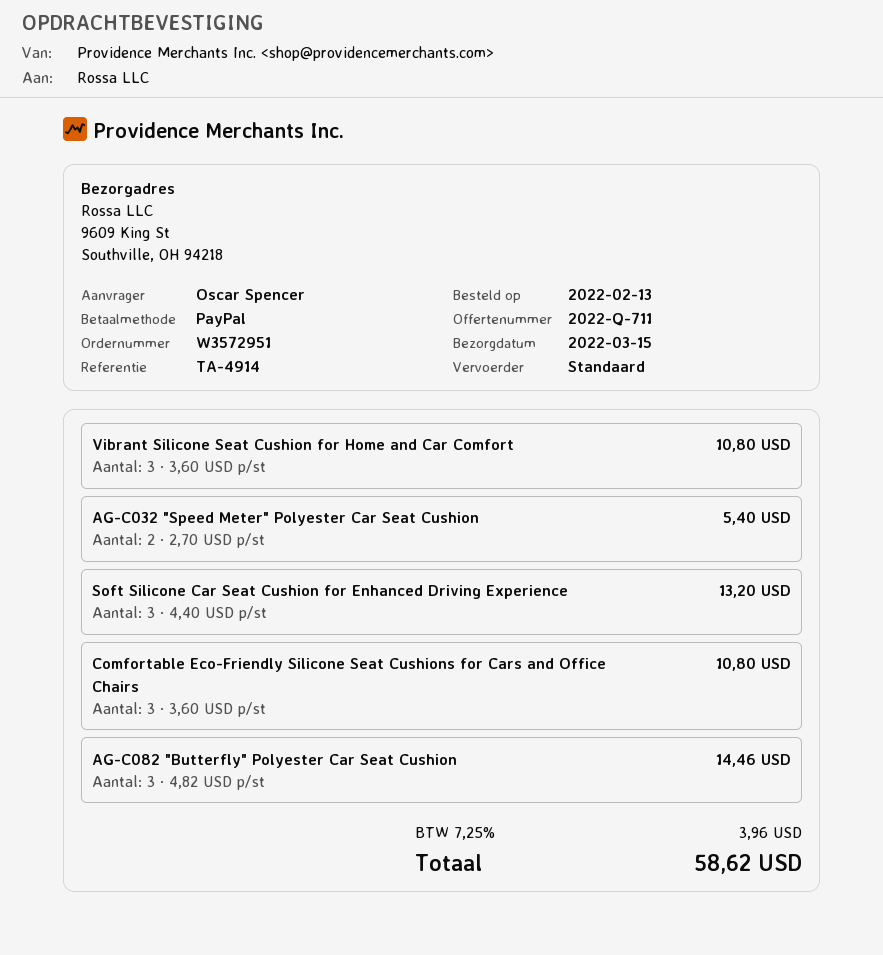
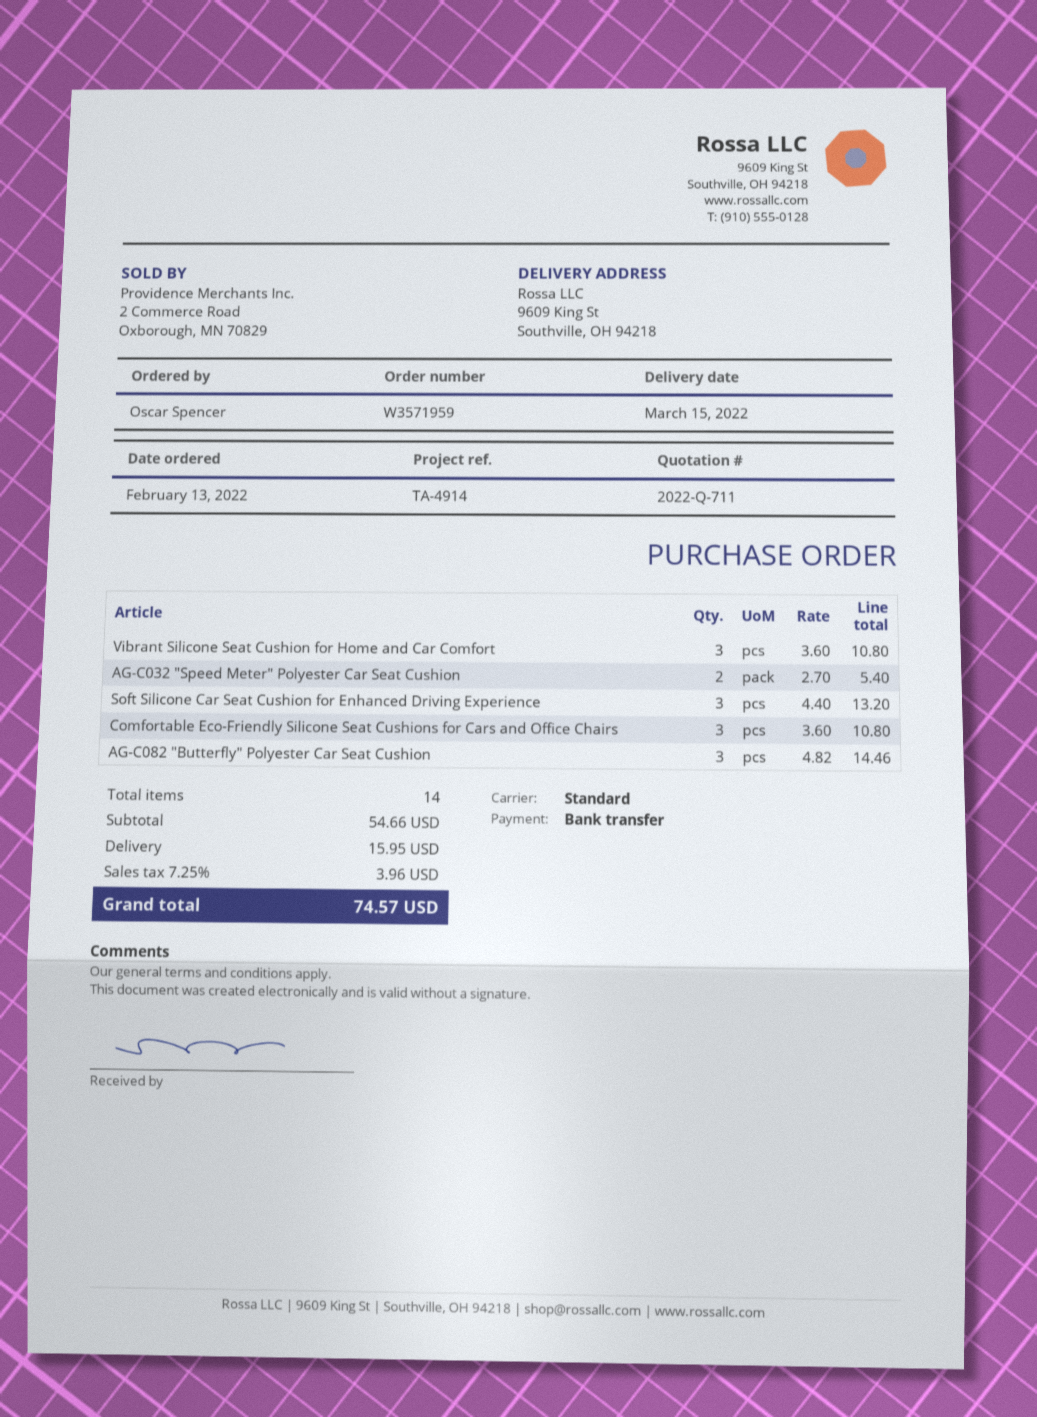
order number: W3572951 -> W3571959
payment method: PayPal -> bank transfer
shipping: none -> 15.95
total: 58.62 -> 74.57

